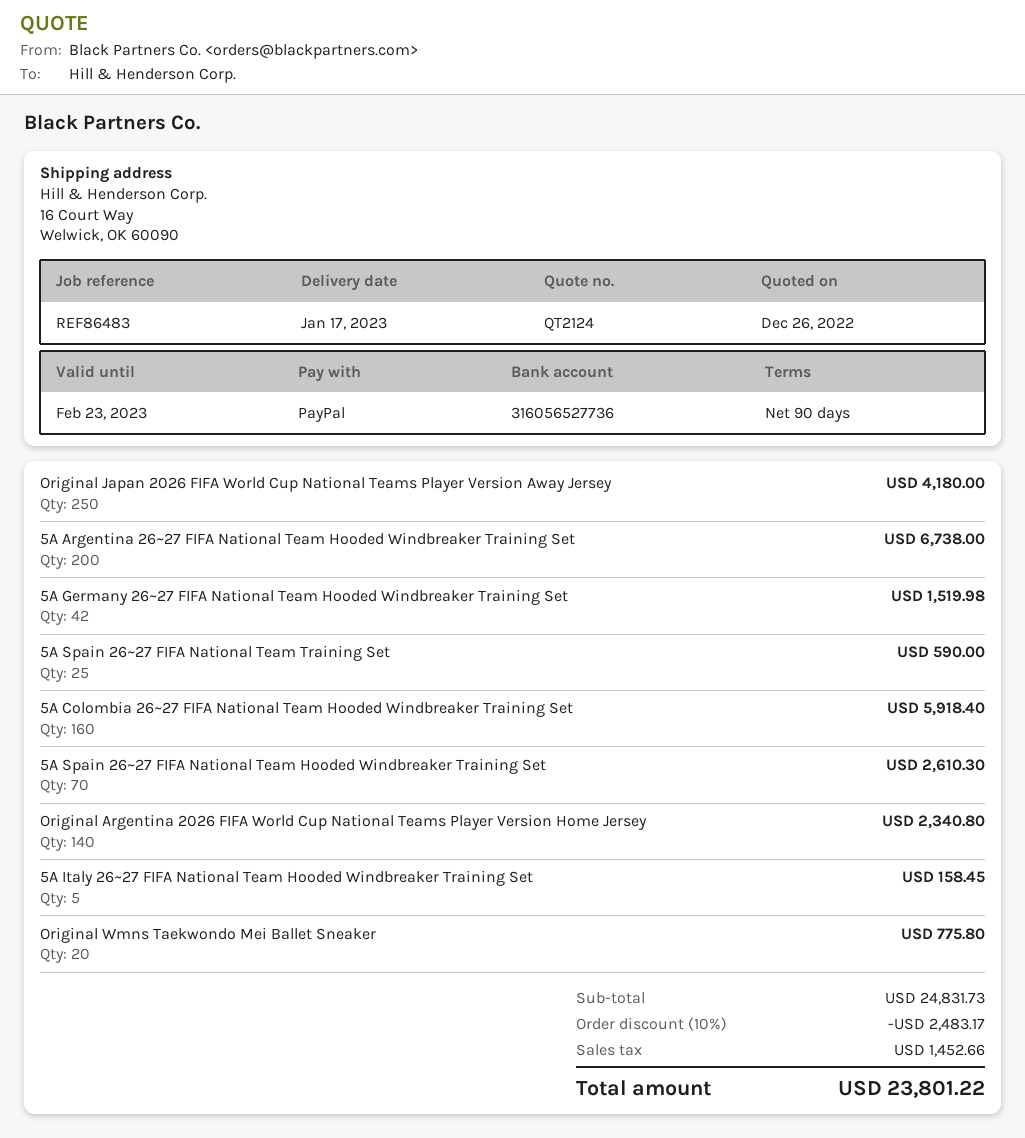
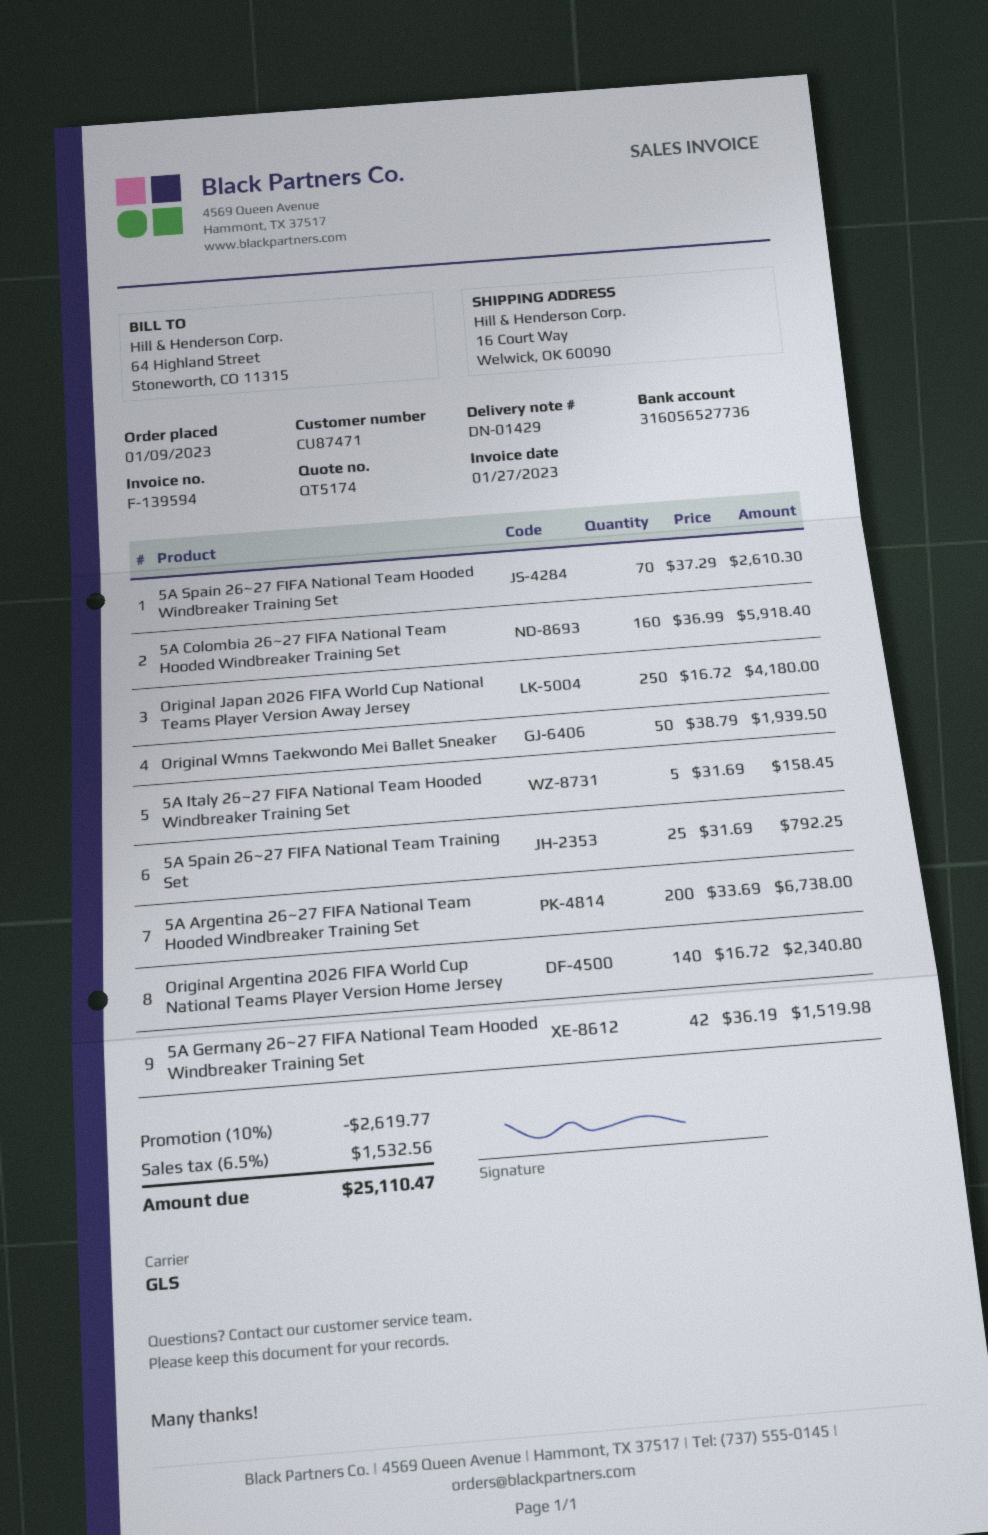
quote number: QT2124 -> QT5174
5A Spain 26~27 FIFA National Team Training Set: 25 for 590.00 -> 25 for 792.25
Original Wmns Taekwondo Mei Ballet Sneaker: 20 for 775.80 -> 50 for 1939.50
discount: 10% = 2483.17 -> 10% = 2619.77
tax: 1452.66 -> 1532.56
total: 23801.22 -> 25110.47

